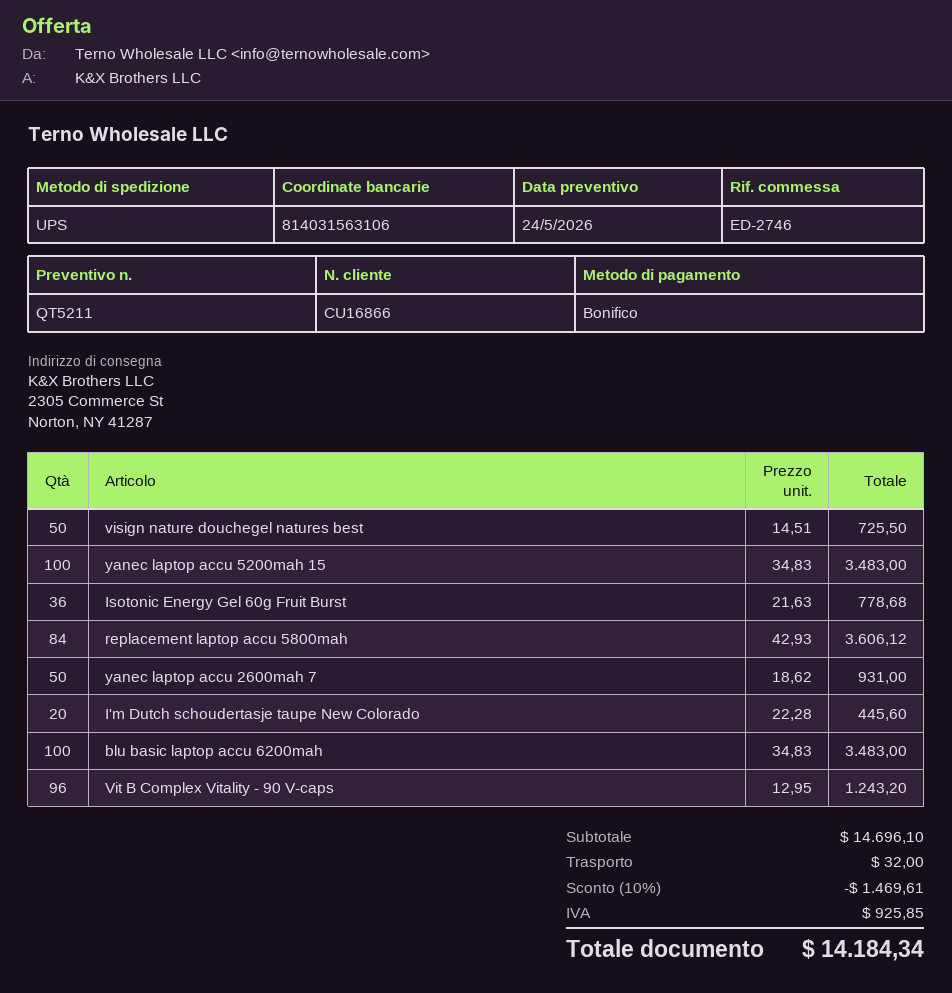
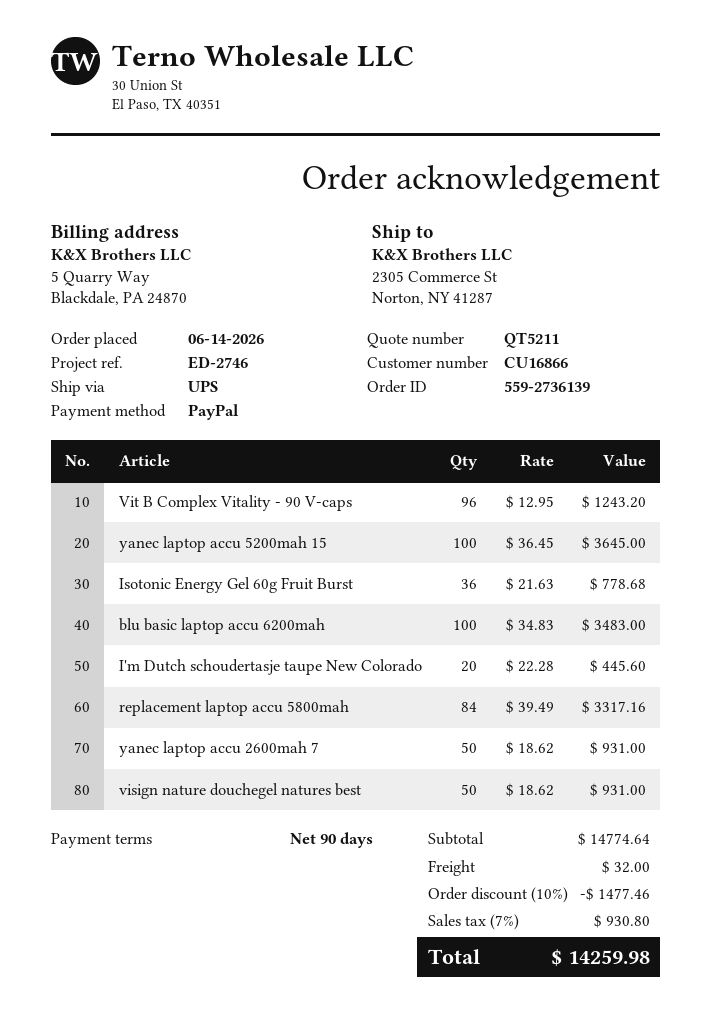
payment method: bank transfer -> PayPal
visign nature douchegel natures best: 50 x 14.51 = 725.50 -> 50 x 18.62 = 931.00
yanec laptop accu 5200mah 15: 100 x 34.83 = 3483.00 -> 100 x 36.45 = 3645.00
replacement laptop accu 5800mah: 84 x 42.93 = 3606.12 -> 84 x 39.49 = 3317.16
subtotal: 14696.10 -> 14774.64
discount: 10% = 1469.61 -> 10% = 1477.46
tax: 925.85 -> 930.80
total: 14184.34 -> 14259.98

